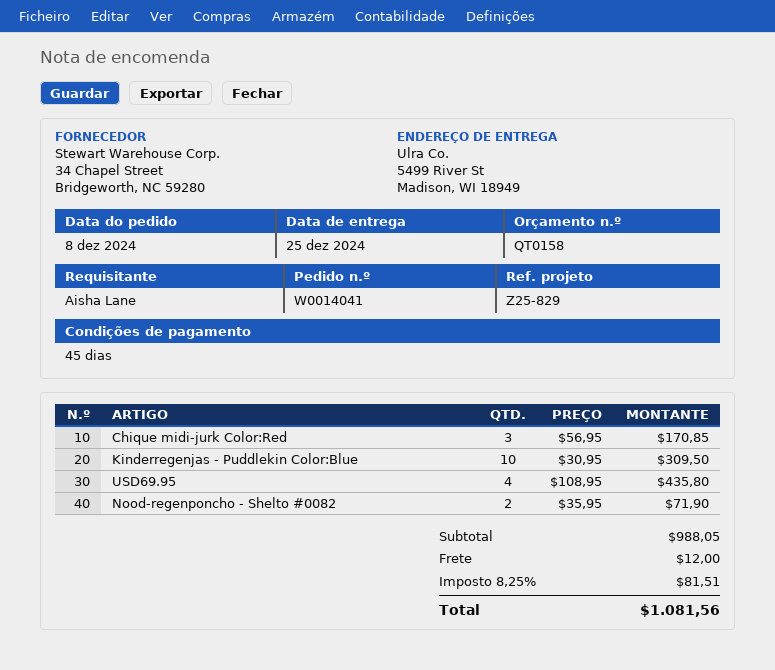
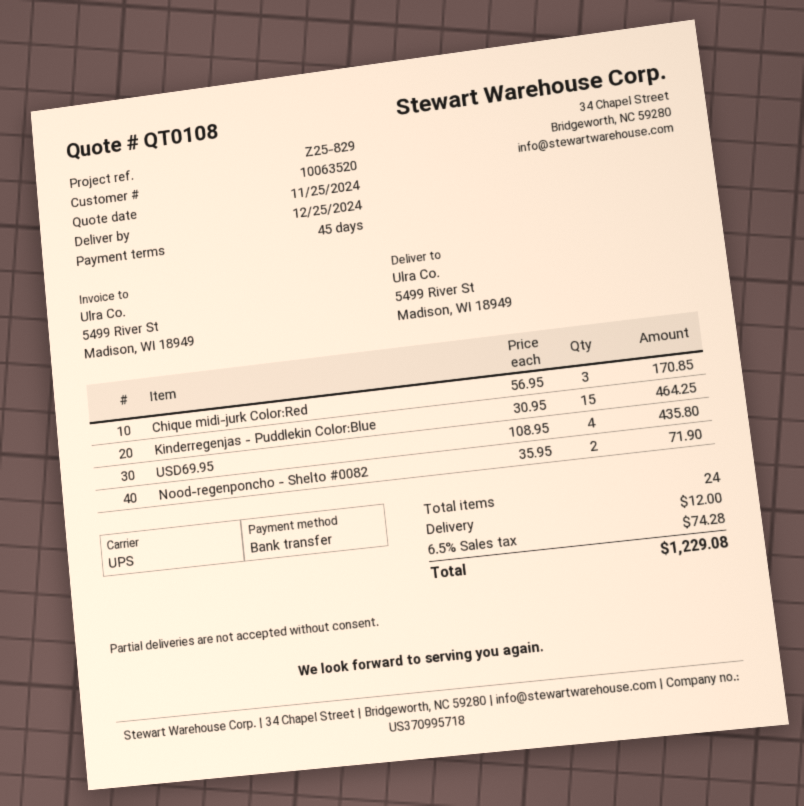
quote number: QT0158 -> QT0108
Kinderregenjas - Puddlekin Color:Blue: 10 x 30.95 = 309.50 -> 15 x 30.95 = 464.25
tax: 8.25% = 81.51 -> 6.5% = 74.28
total: 1081.56 -> 1229.08

